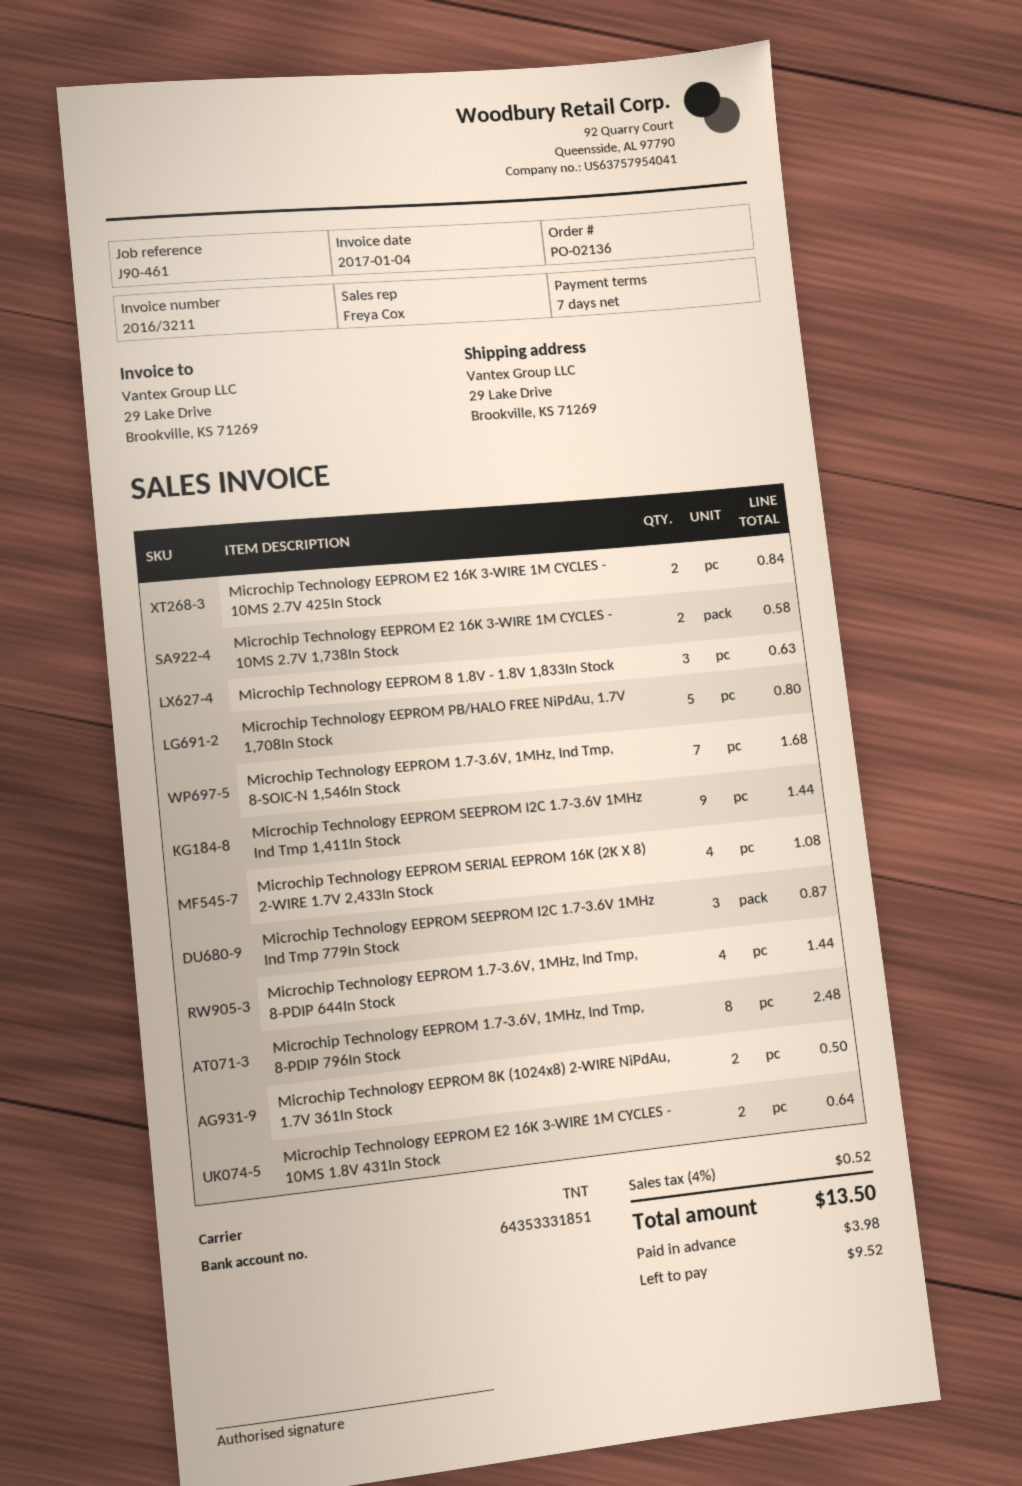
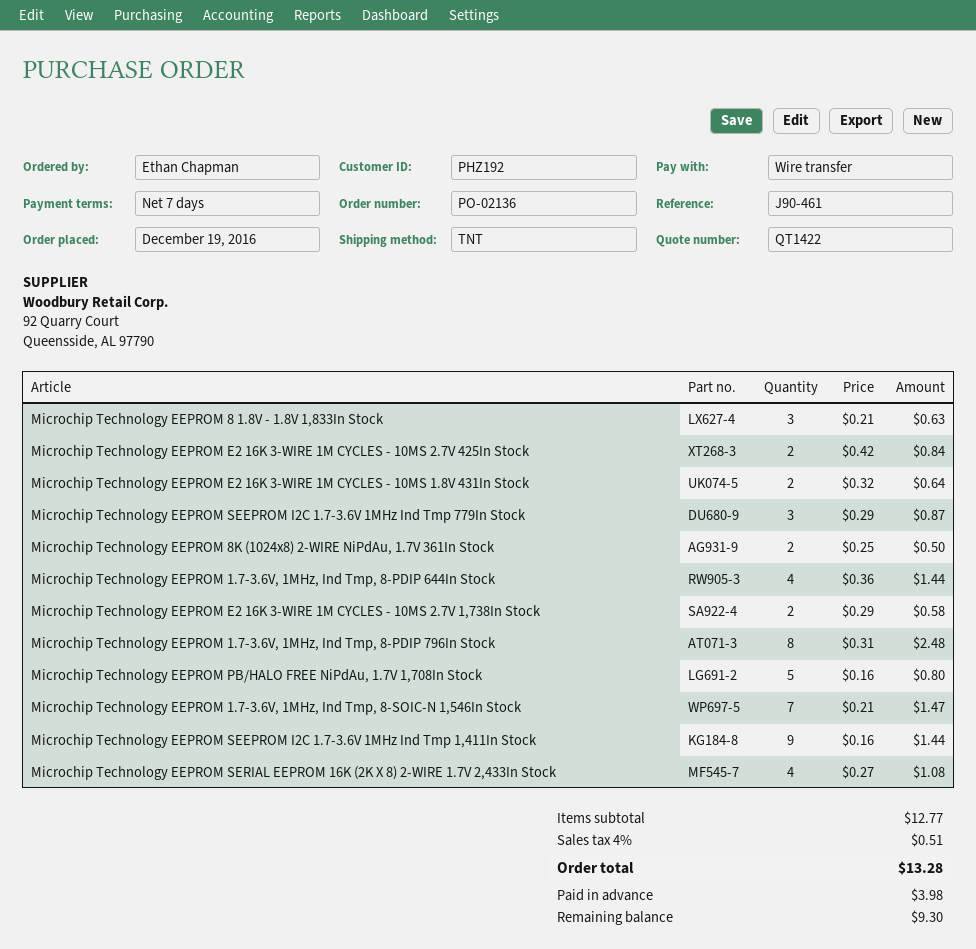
Microchip Technology EEPROM 1.7-3.6V, 1MHz, Ind Tmp, 8-SOIC-N 1,546In Stock: 7 for 1.68 -> 7 for 1.47
tax: 4% = 0.52 -> 4% = 0.51
total: 13.50 -> 13.28
balance: 9.52 -> 9.30

